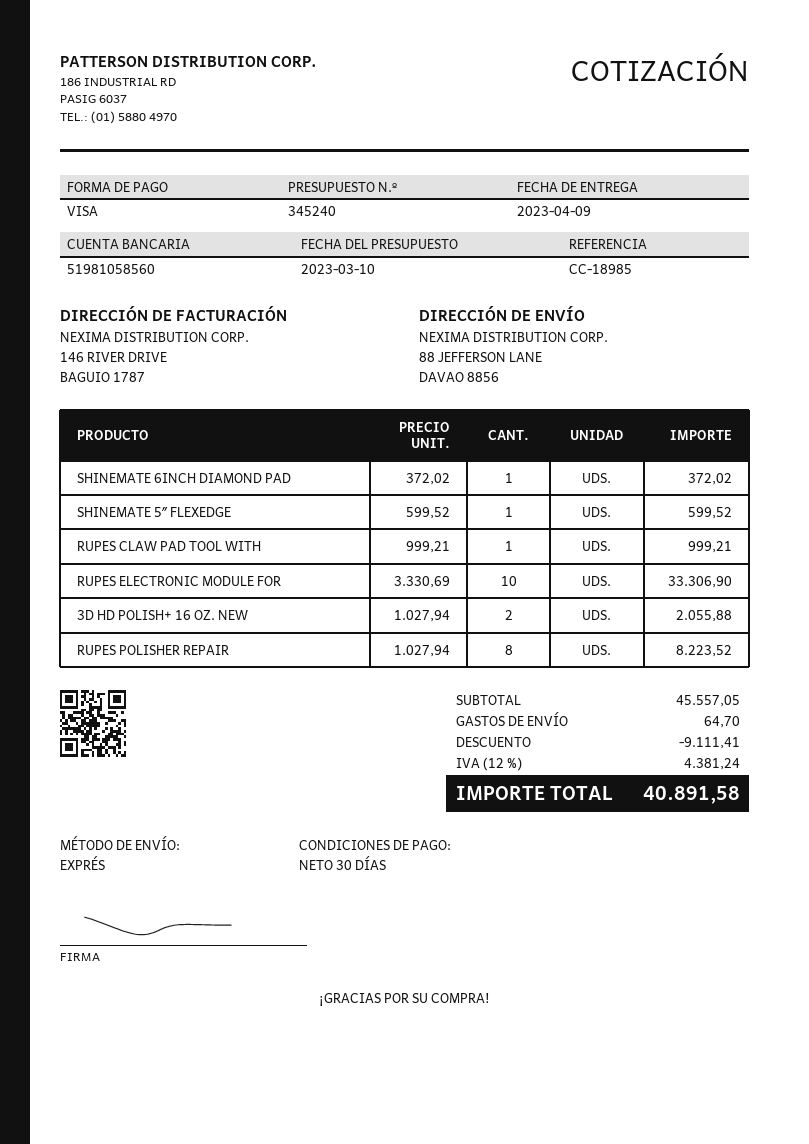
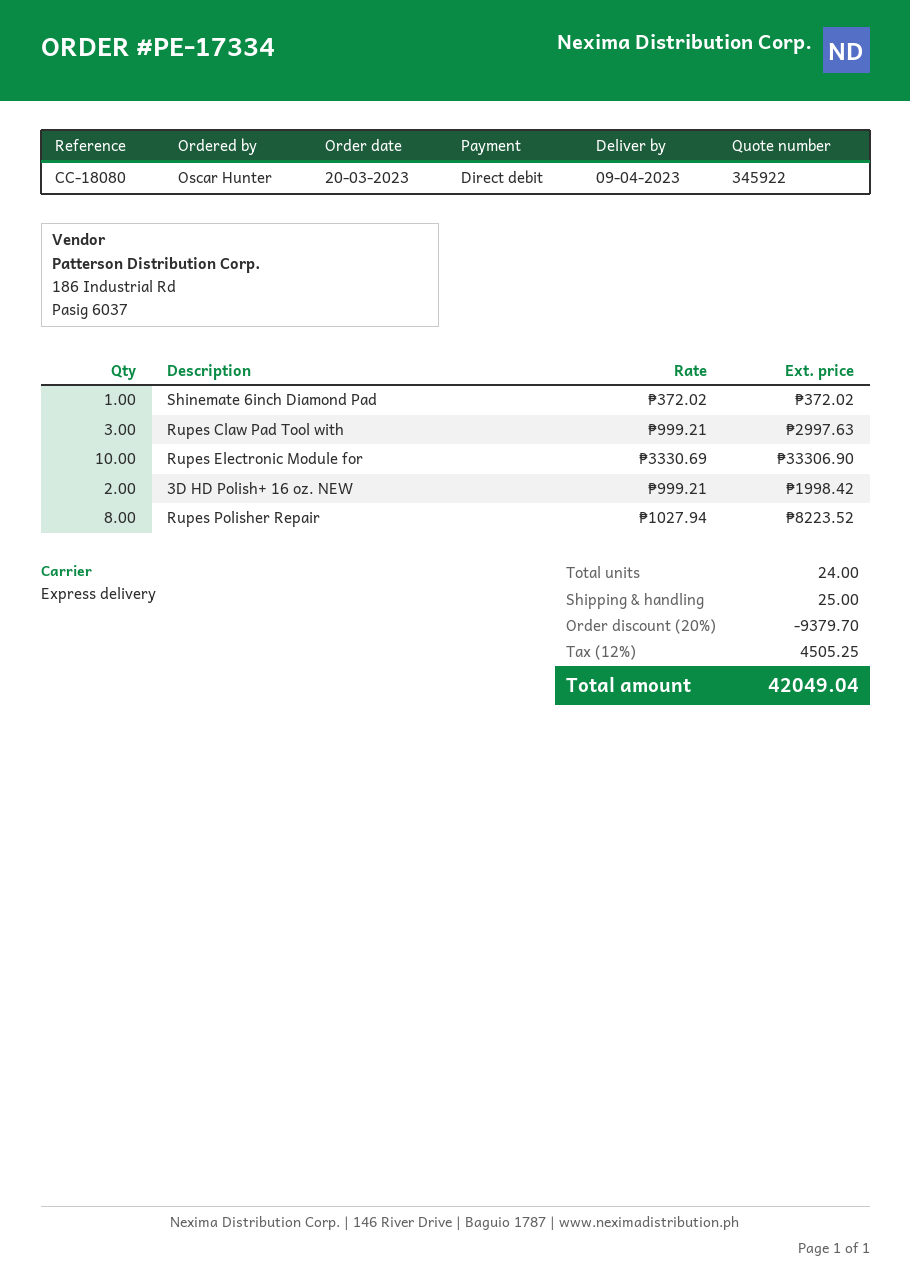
quote number: 345240 -> 345922
reference: CC-18985 -> CC-18080
payment method: Visa -> direct debit
SHINEMATE 5″ FLEXEDGE: 1 x 599.52 = 599.52 -> none
RUPES CLAW PAD TOOL WITH: 1 x 999.21 = 999.21 -> 3 x 999.21 = 2997.63
3D HD POLISH+ 16 OZ. NEW: 2 x 1027.94 = 2055.88 -> 2 x 999.21 = 1998.42
discount: 9111.41 -> 9379.70
shipping: 64.70 -> 25.00
tax: 12% = 4381.24 -> 12% = 4505.25
total: 40891.58 -> 42049.04

